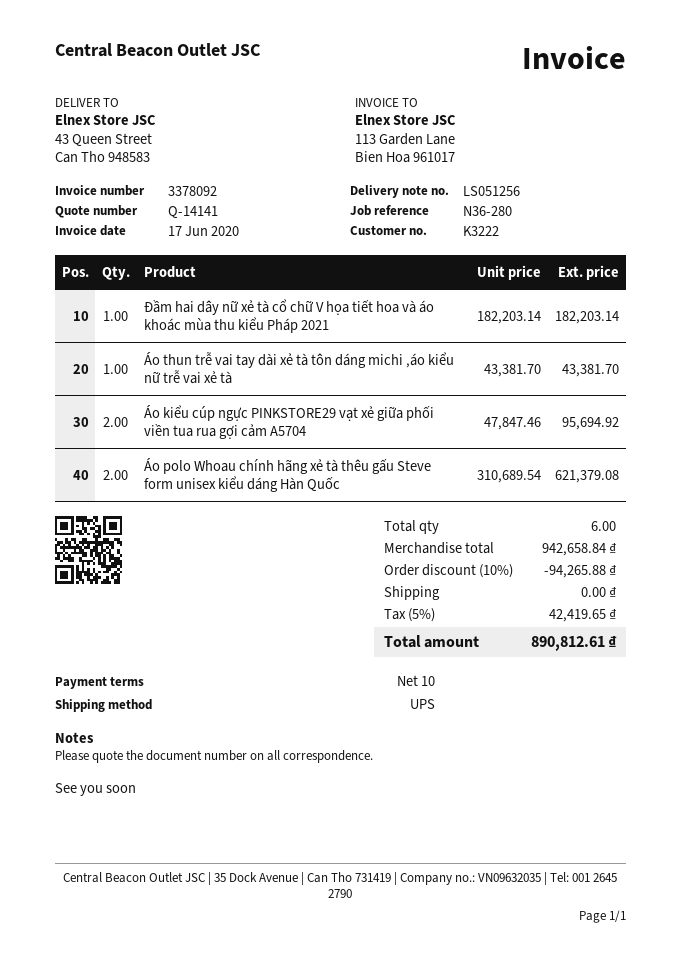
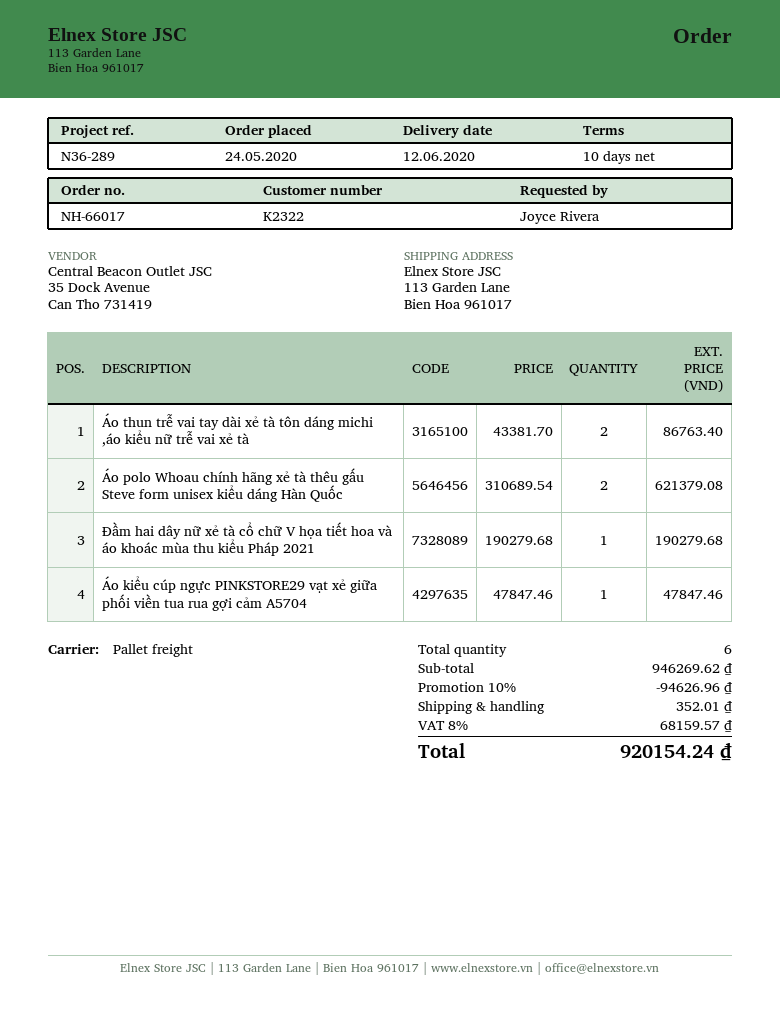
customer number: K3222 -> K2322
reference: N36-280 -> N36-289
shipping method: UPS -> pallet freight
ship to: 43 Queen Street, Can Tho 948583 -> 113 Garden Lane, Bien Hoa 961017
Đầm hai dây nữ xẻ tà cổ chữ V họa tiết hoa và áo khoác mùa thu kiểu Pháp 2021: 1 x 182203.14 = 182203.14 -> 1 x 190279.68 = 190279.68
Áo thun trễ vai tay dài xẻ tà tôn dáng michi ,áo kiểu nữ trễ vai xẻ tà: 1 x 43381.70 = 43381.70 -> 2 x 43381.70 = 86763.40
Áo kiểu cúp ngực PINKSTORE29 vạt xẻ giữa phối viền tua rua gợi cảm A5704: 2 x 47847.46 = 95694.92 -> 1 x 47847.46 = 47847.46
subtotal: 942658.84 -> 946269.62
discount: 10% = 94265.88 -> 10% = 94626.96
shipping: 0.00 -> 352.01
tax: 5% = 42419.65 -> 8% = 68159.57
total: 890812.61 -> 920154.24

